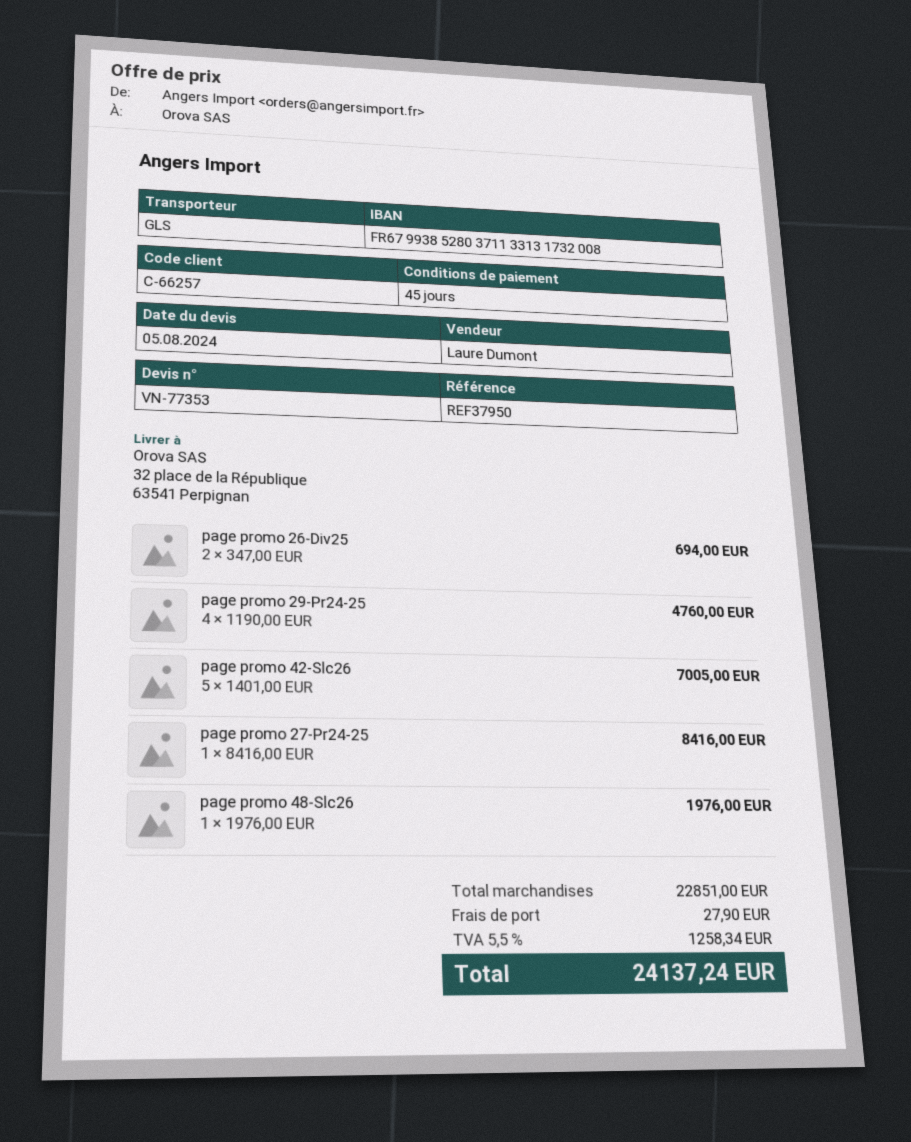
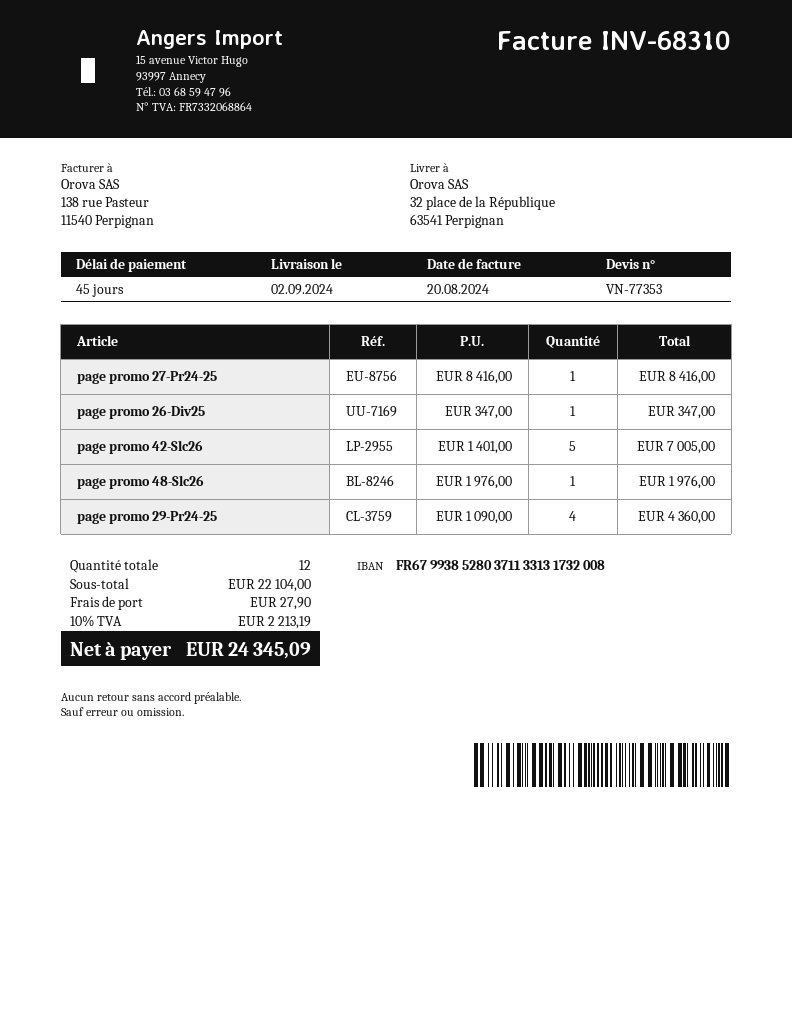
page promo 26-Div25: 2 x 347.00 = 694.00 -> 1 x 347.00 = 347.00
page promo 29-Pr24-25: 4 x 1190.00 = 4760.00 -> 4 x 1090.00 = 4360.00
subtotal: 22851.00 -> 22104.00
tax: 5.5% = 1258.34 -> 10% = 2213.19
total: 24137.24 -> 24345.09

